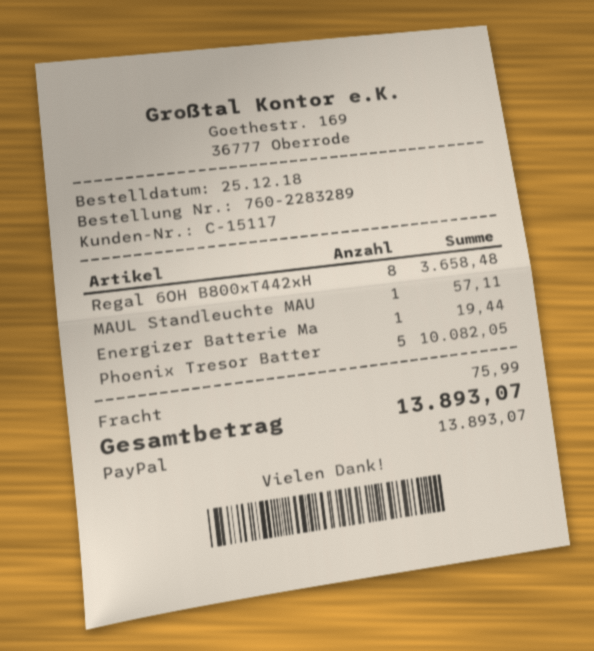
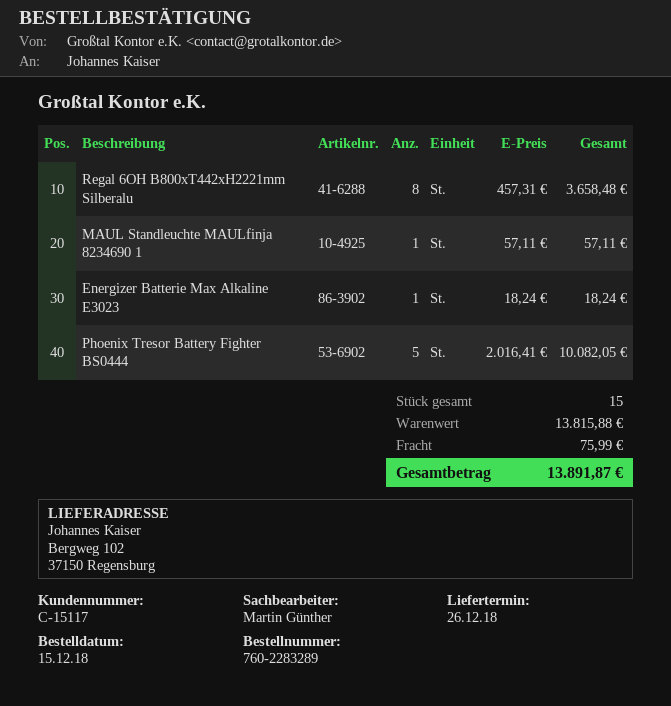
order date: 2018-12-25 -> 2018-12-15
Energizer Batterie Ma: 1 for 19.44 -> 1 for 18.24
total: 13893.07 -> 13891.87

